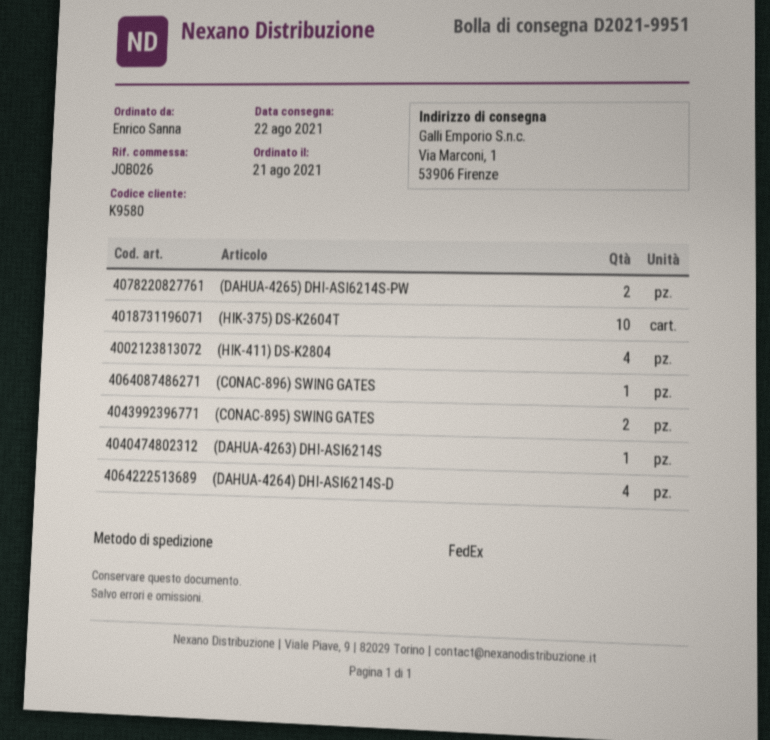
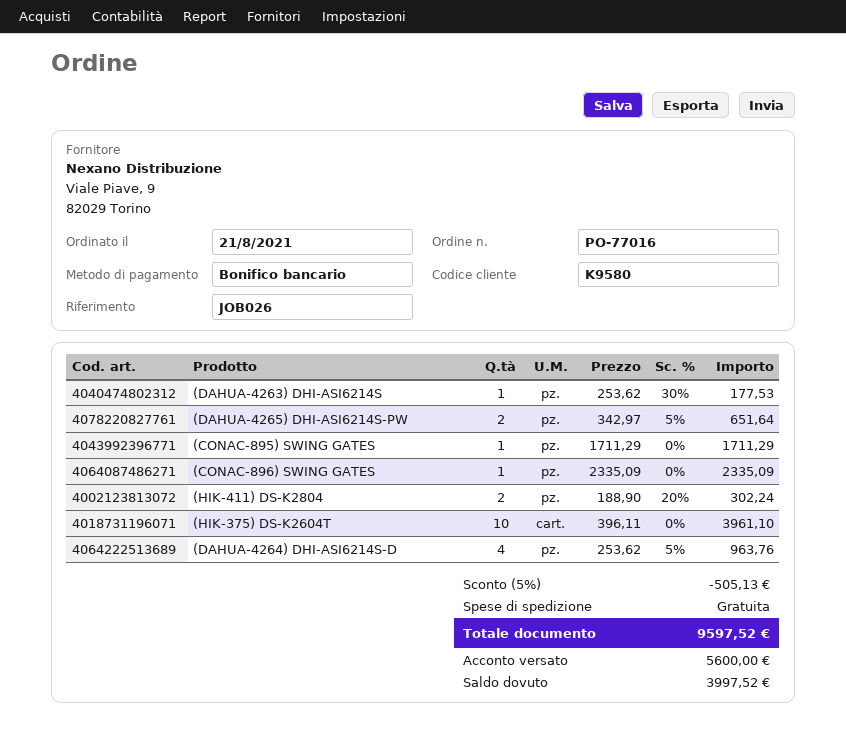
(HIK-411) DS-K2804: 4 -> 2
(CONAC-895) SWING GATES: 2 -> 1

